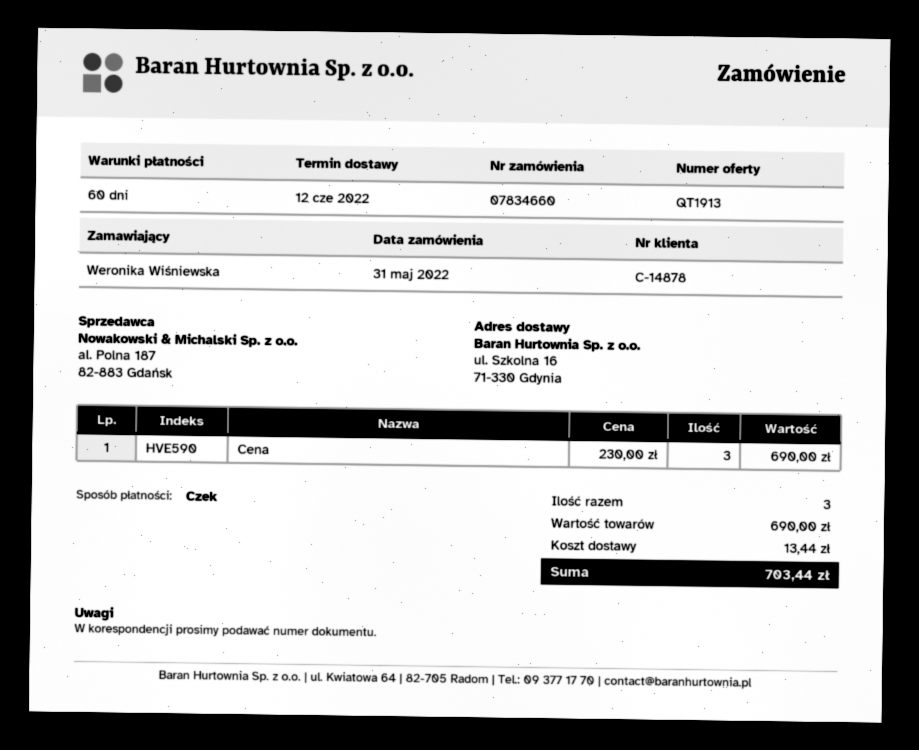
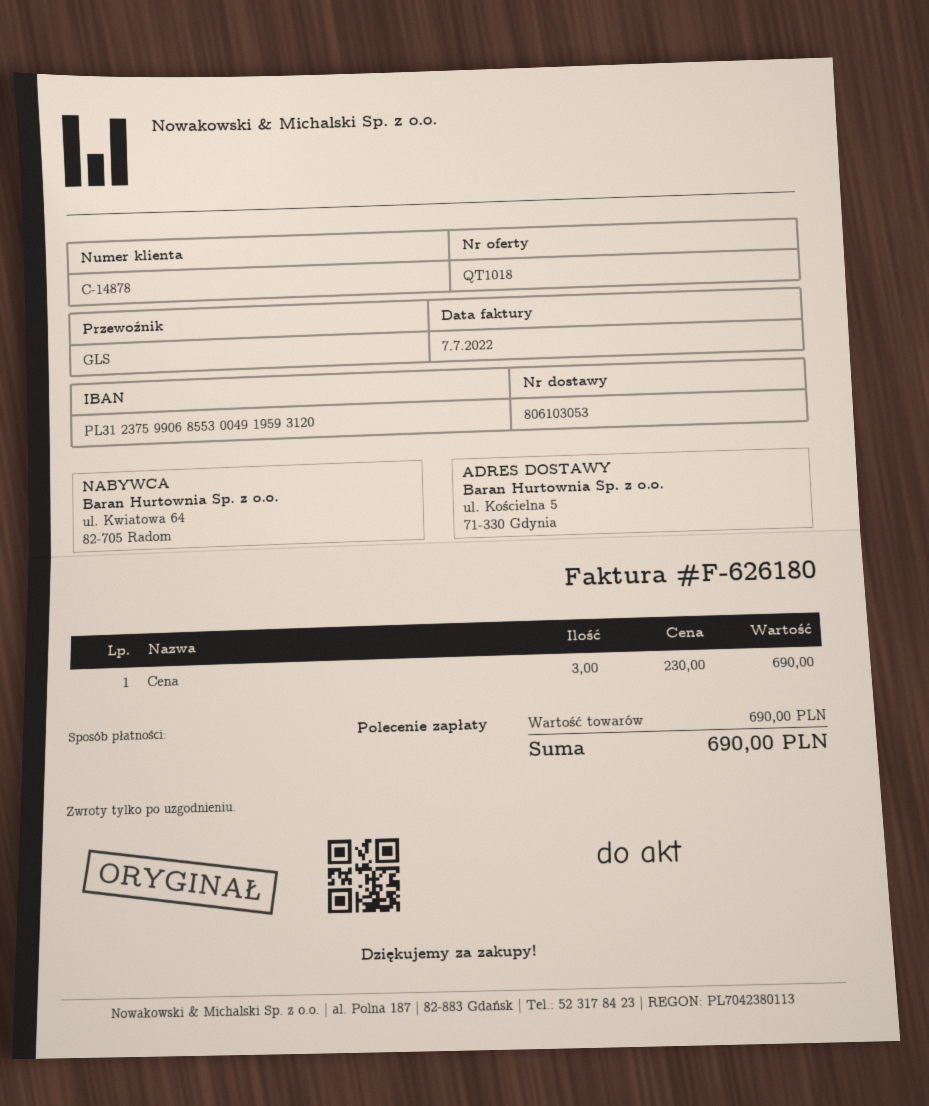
quote number: QT1913 -> QT1018
payment method: cheque -> direct debit
ship to: ul. Szkolna 16, 71-330 Gdynia -> ul. Kościelna 5, 71-330 Gdynia
shipping: 13.44 -> none
total: 703.44 -> 690.00

